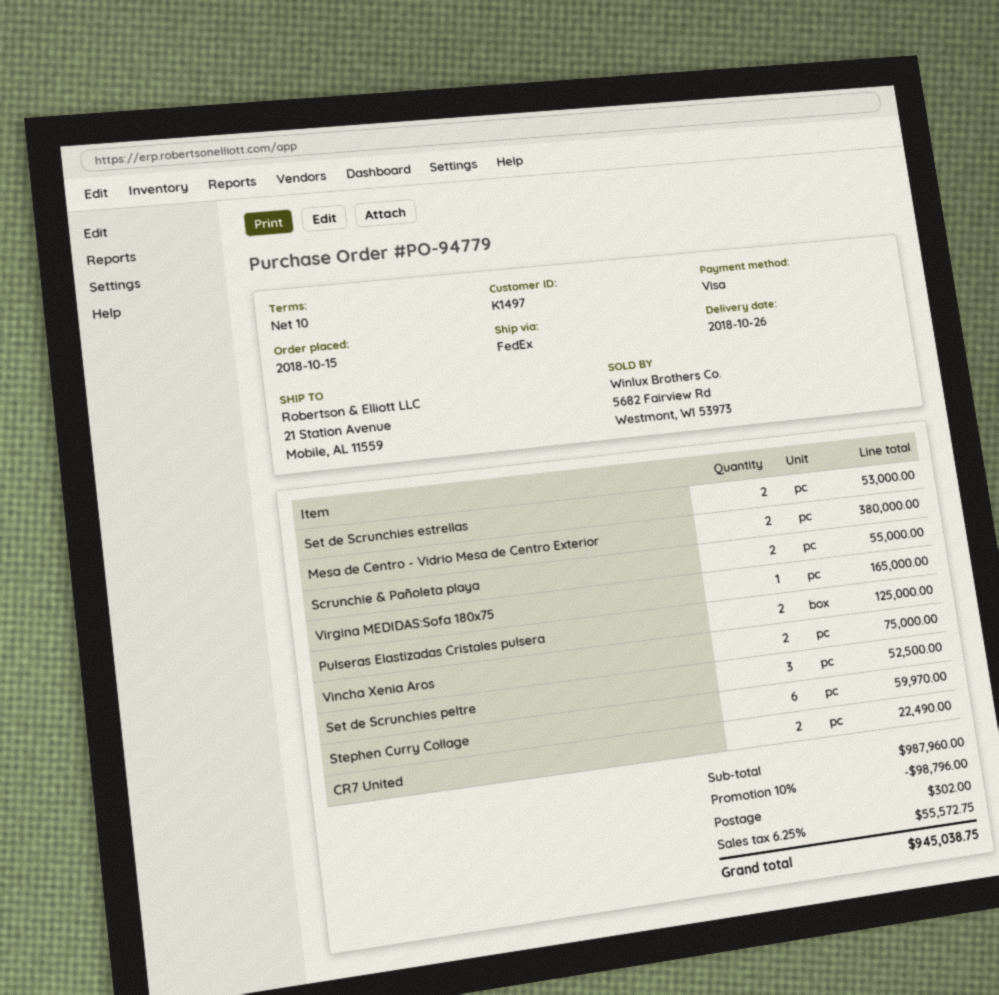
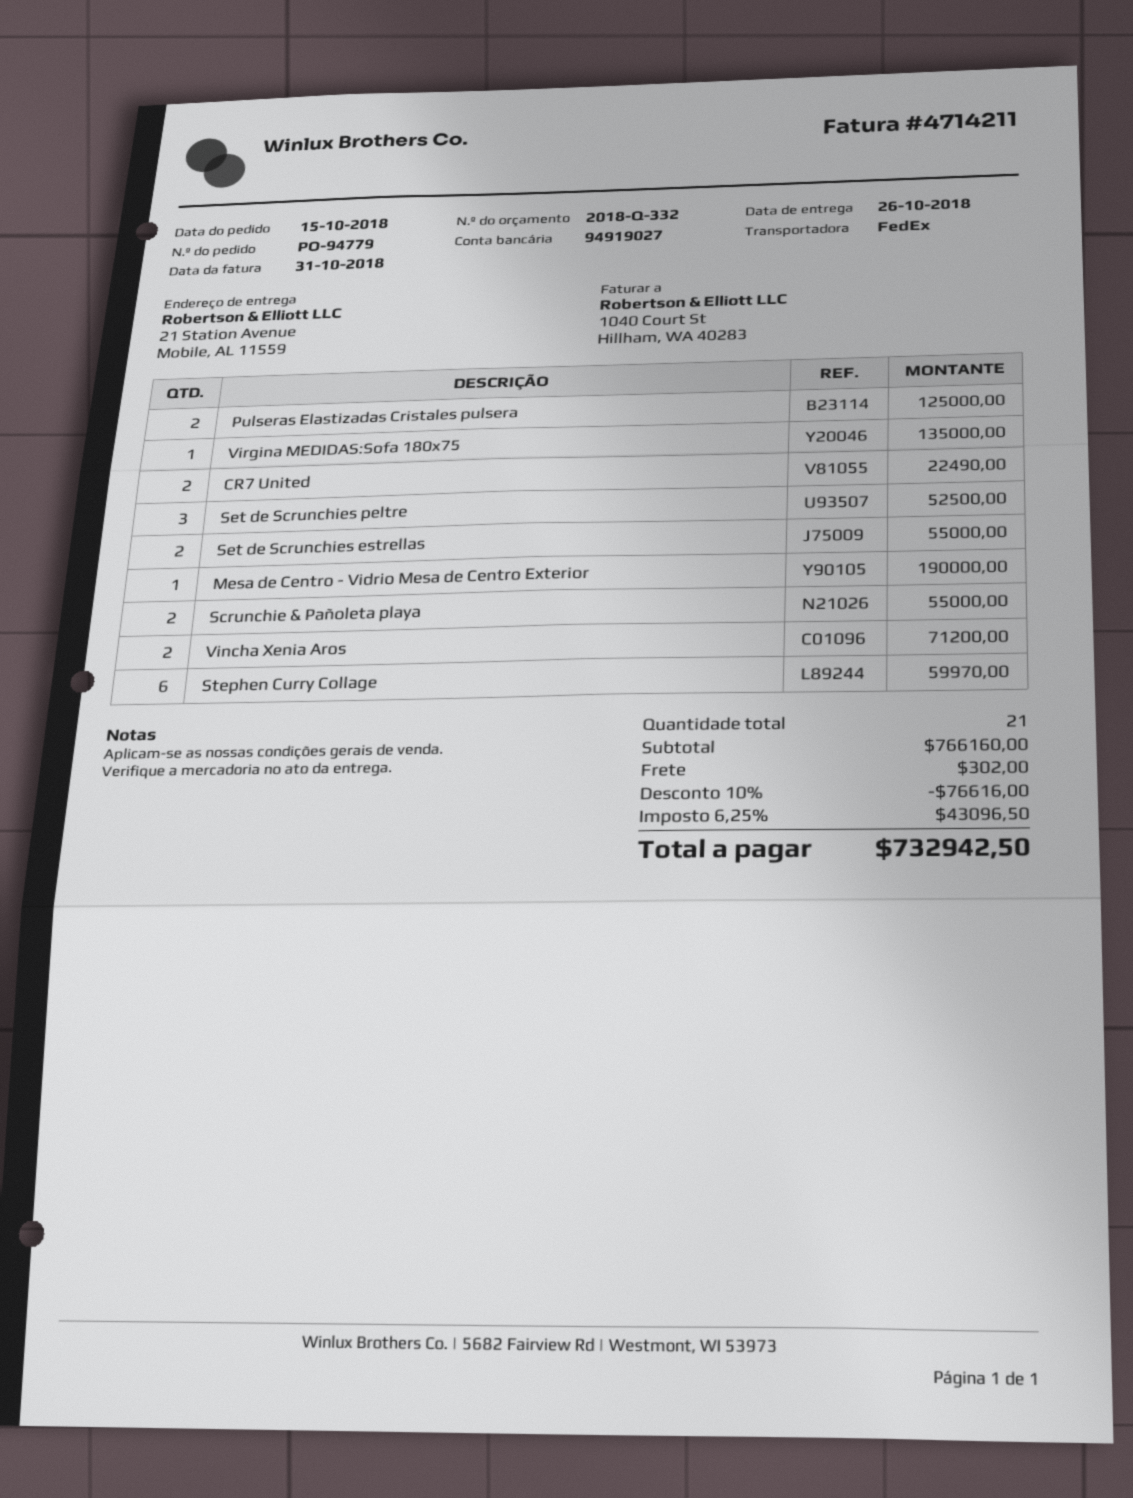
Set de Scrunchies estrellas: 2 for 53000.00 -> 2 for 55000.00
Mesa de Centro - Vidrio Mesa de Centro Exterior: 2 for 380000.00 -> 1 for 190000.00
Virgina MEDIDAS:Sofa 180x75: 1 for 165000.00 -> 1 for 135000.00
Vincha Xenia Aros: 2 for 75000.00 -> 2 for 71200.00
subtotal: 987960.00 -> 766160.00
discount: 10% = 98796.00 -> 10% = 76616.00
tax: 6.25% = 55572.75 -> 6.25% = 43096.50
total: 945038.75 -> 732942.50

